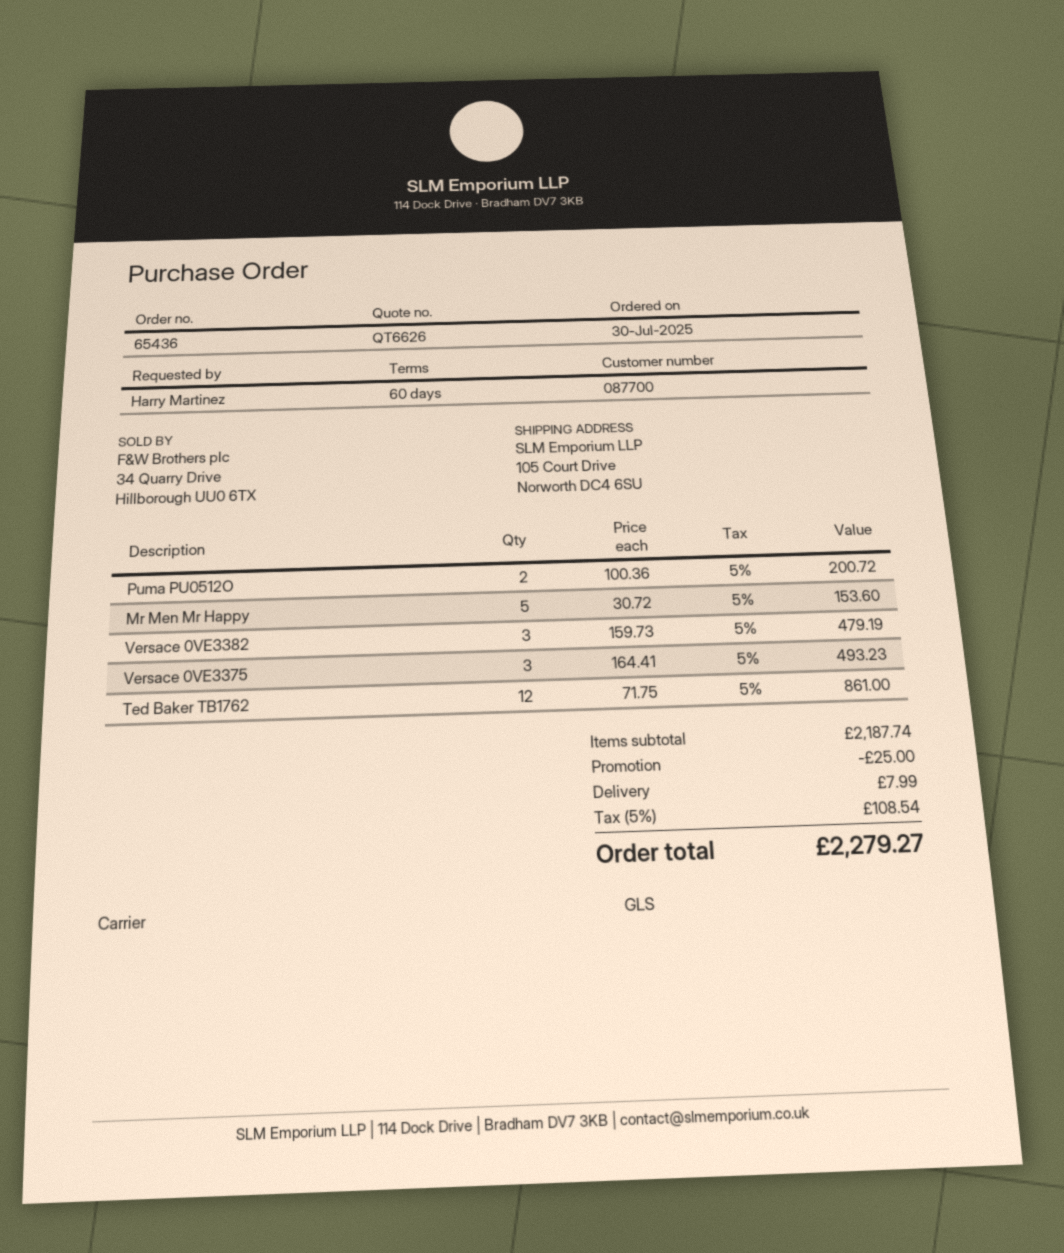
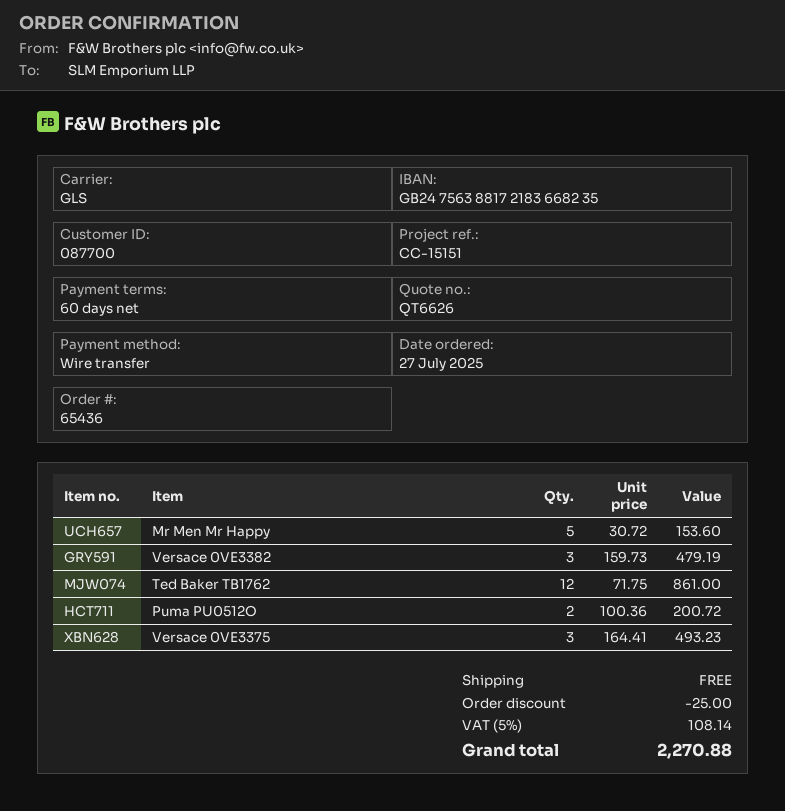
order date: 2025-07-30 -> 2025-07-27
shipping: 7.99 -> 0.00
tax: 5% = 108.54 -> 5% = 108.14
total: 2279.27 -> 2270.88

